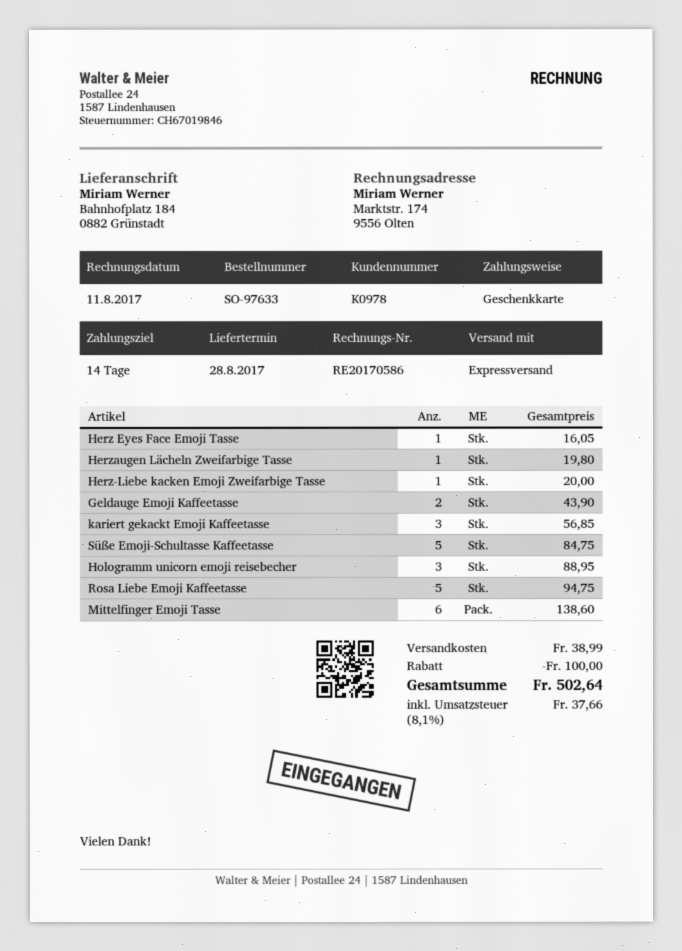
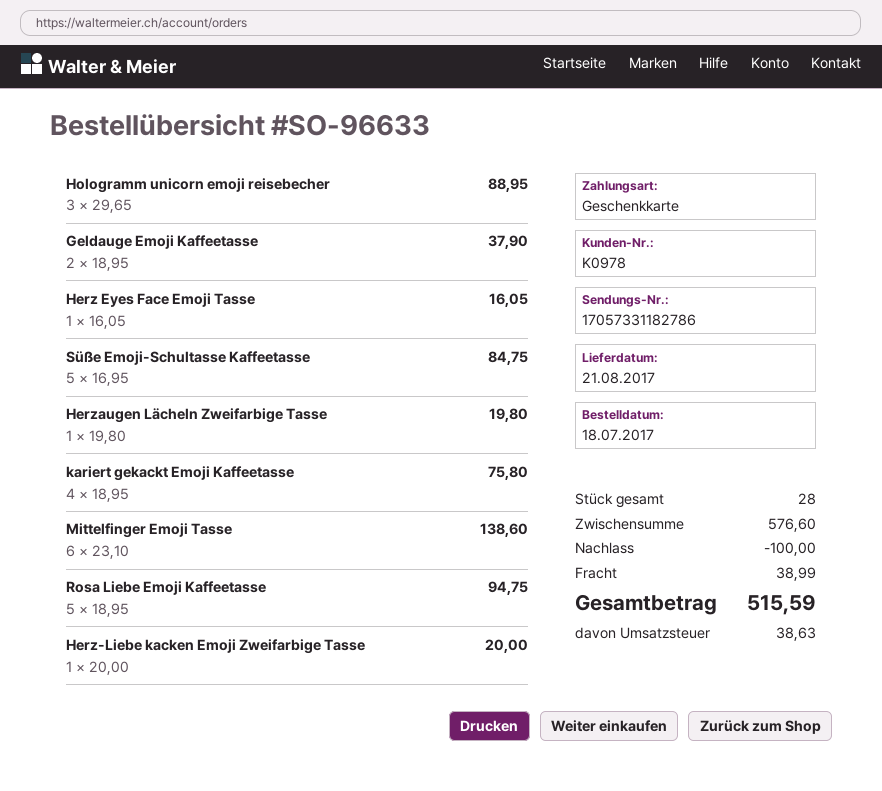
order number: SO-97633 -> SO-96633
delivery date: 2017-08-28 -> 2017-08-21
Geldauge Emoji Kaffeetasse: 2 for 43.90 -> 2 for 37.90
kariert gekackt Emoji Kaffeetasse: 3 for 56.85 -> 4 for 75.80
tax: 37.66 -> 38.63
total: 502.64 -> 515.59

